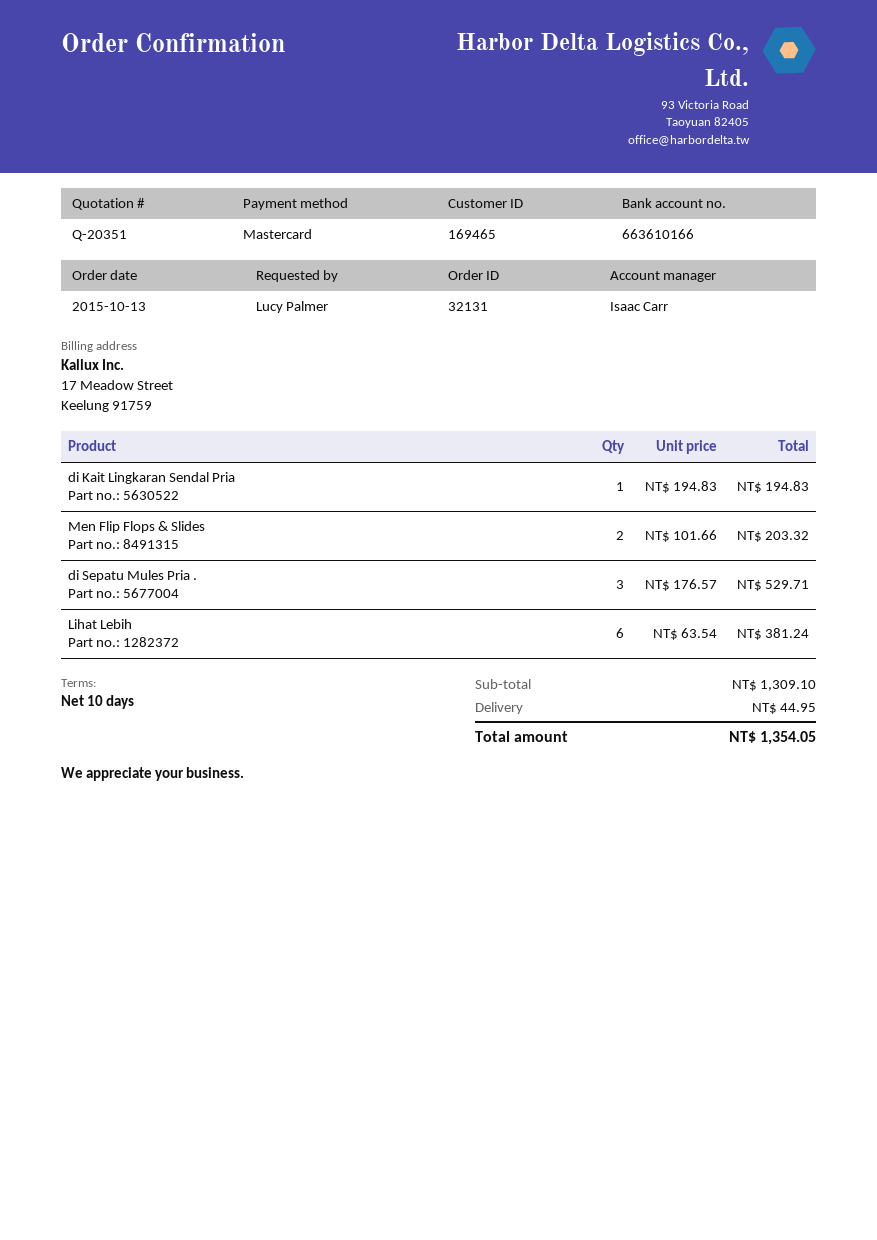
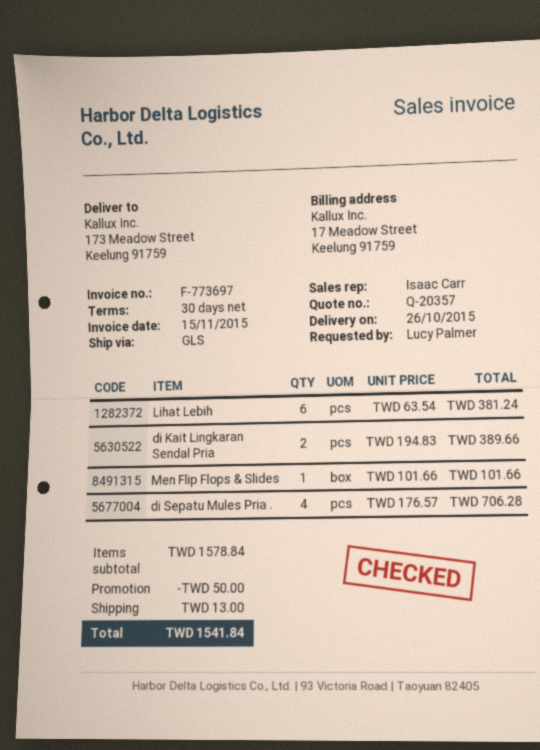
quote number: Q-20351 -> Q-20357
payment terms: 10 days -> 30 days
di Kait Lingkaran Sendal Pria: 1 x 194.83 = 194.83 -> 2 x 194.83 = 389.66
Men Flip Flops & Slides: 2 x 101.66 = 203.32 -> 1 x 101.66 = 101.66
di Sepatu Mules Pria .: 3 x 176.57 = 529.71 -> 4 x 176.57 = 706.28
subtotal: 1309.10 -> 1578.84
discount: none -> 50.00
shipping: 44.95 -> 13.00
total: 1354.05 -> 1541.84

